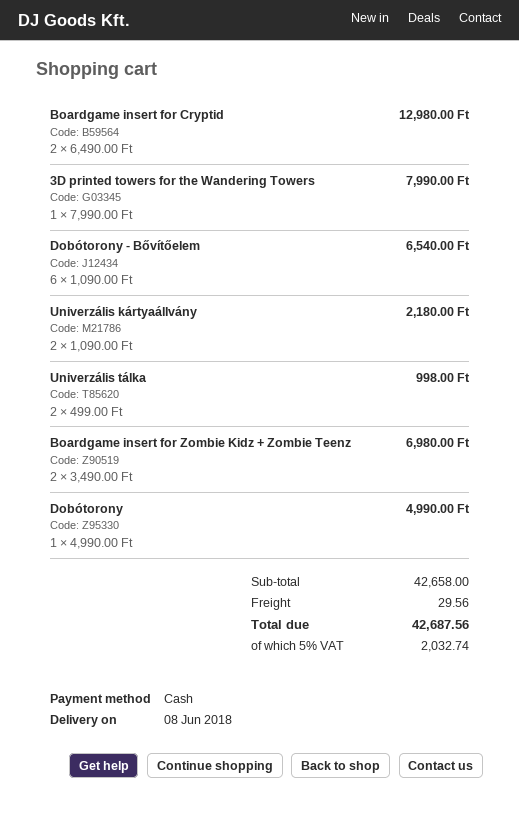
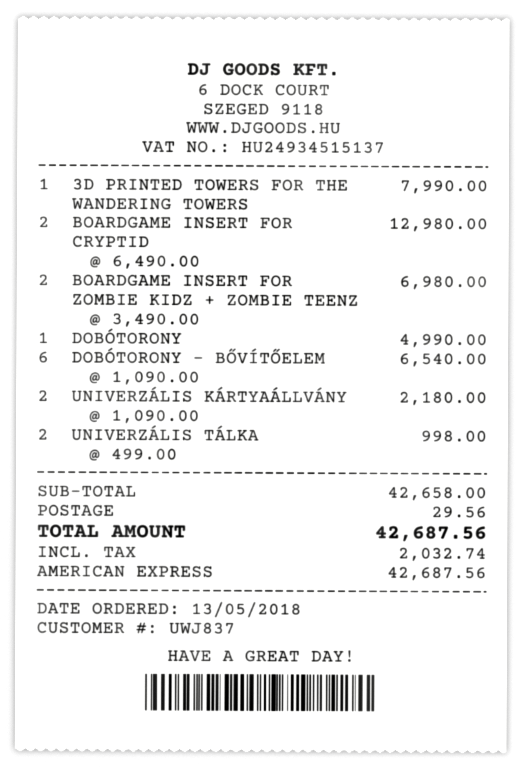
payment method: cash -> American Express

